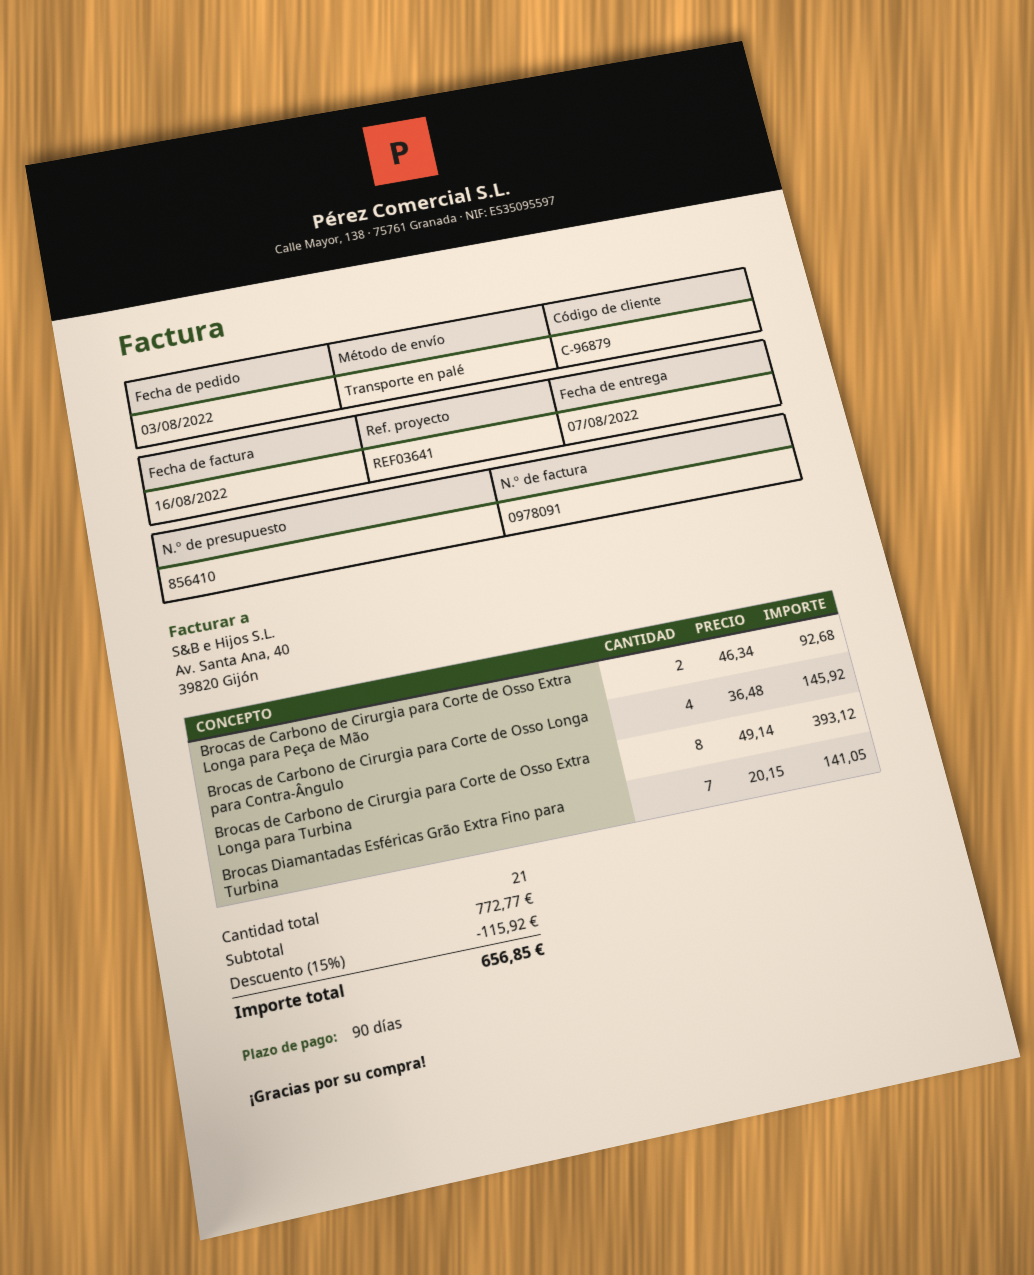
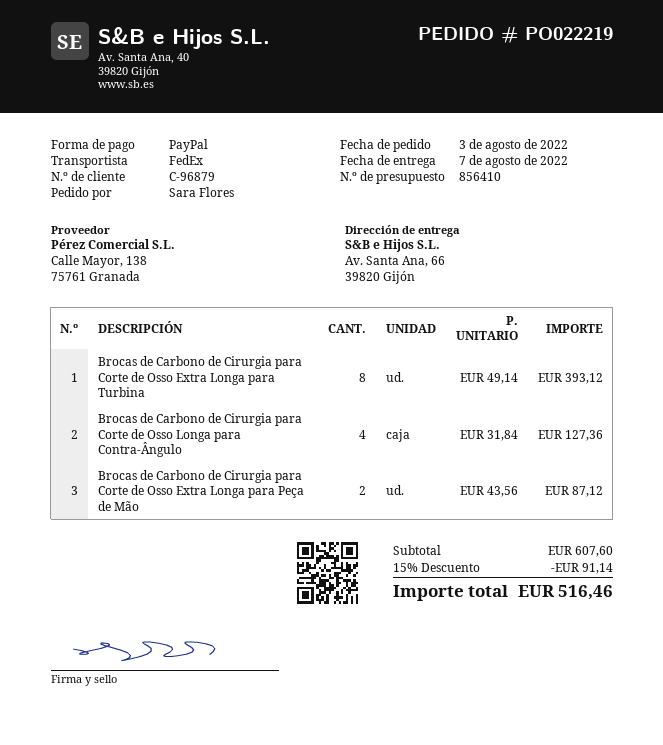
shipping method: pallet freight -> FedEx
Brocas de Carbono de Cirurgia para Corte de Osso Extra Longa para Peça de Mão: 2 x 46.34 = 92.68 -> 2 x 43.56 = 87.12
Brocas de Carbono de Cirurgia para Corte de Osso Longa para Contra-Ângulo: 4 x 36.48 = 145.92 -> 4 x 31.84 = 127.36
Brocas Diamantadas Esféricas Grão Extra Fino para Turbina: 7 x 20.15 = 141.05 -> none
subtotal: 772.77 -> 607.60
discount: 15% = 115.92 -> 15% = 91.14
total: 656.85 -> 516.46

